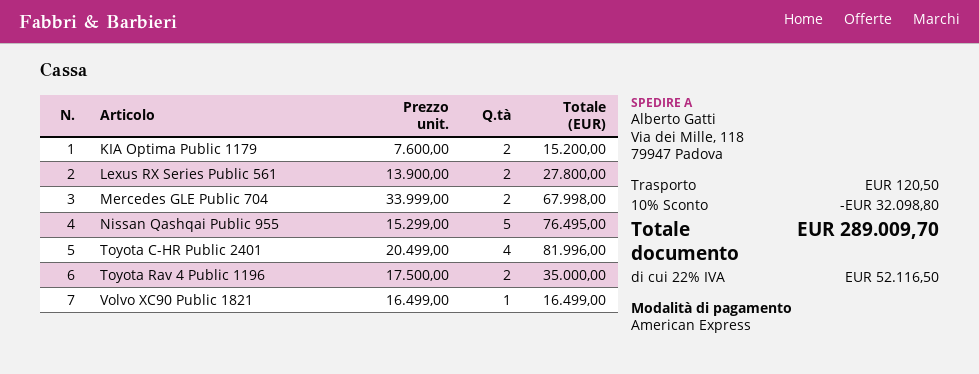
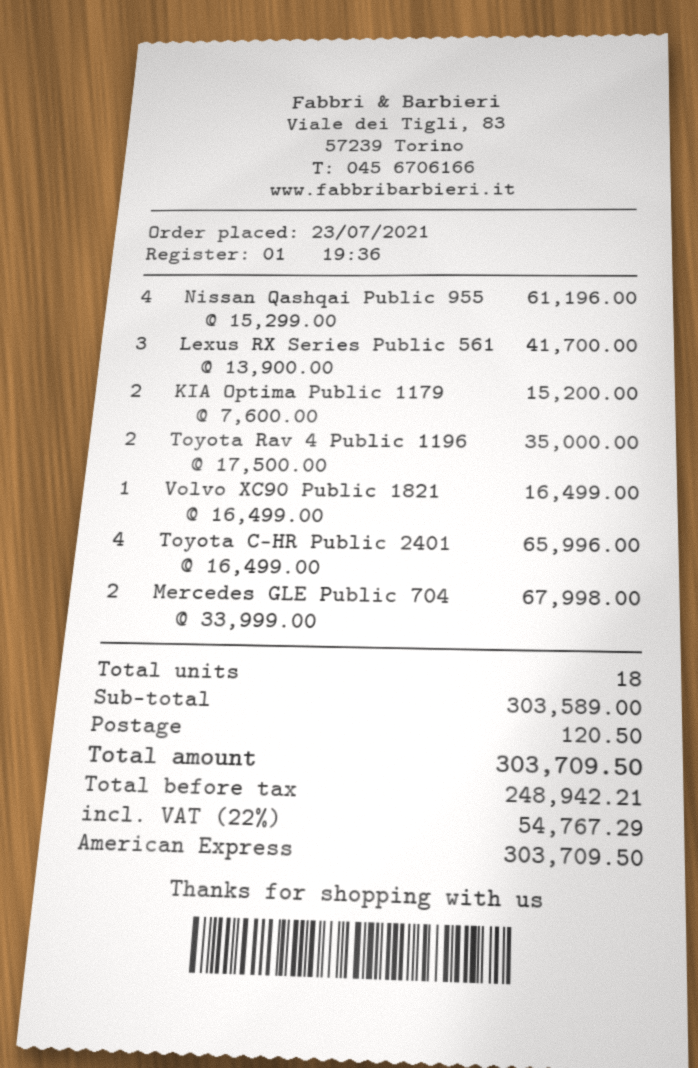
Lexus RX Series Public 561: 2 x 13900.00 = 27800.00 -> 3 x 13900.00 = 41700.00
Nissan Qashqai Public 955: 5 x 15299.00 = 76495.00 -> 4 x 15299.00 = 61196.00
Toyota C-HR Public 2401: 4 x 20499.00 = 81996.00 -> 4 x 16499.00 = 65996.00
discount: 10% = 32098.80 -> none
tax: 22% = 52116.50 -> 22% = 54767.29
total: 289009.70 -> 303709.50

